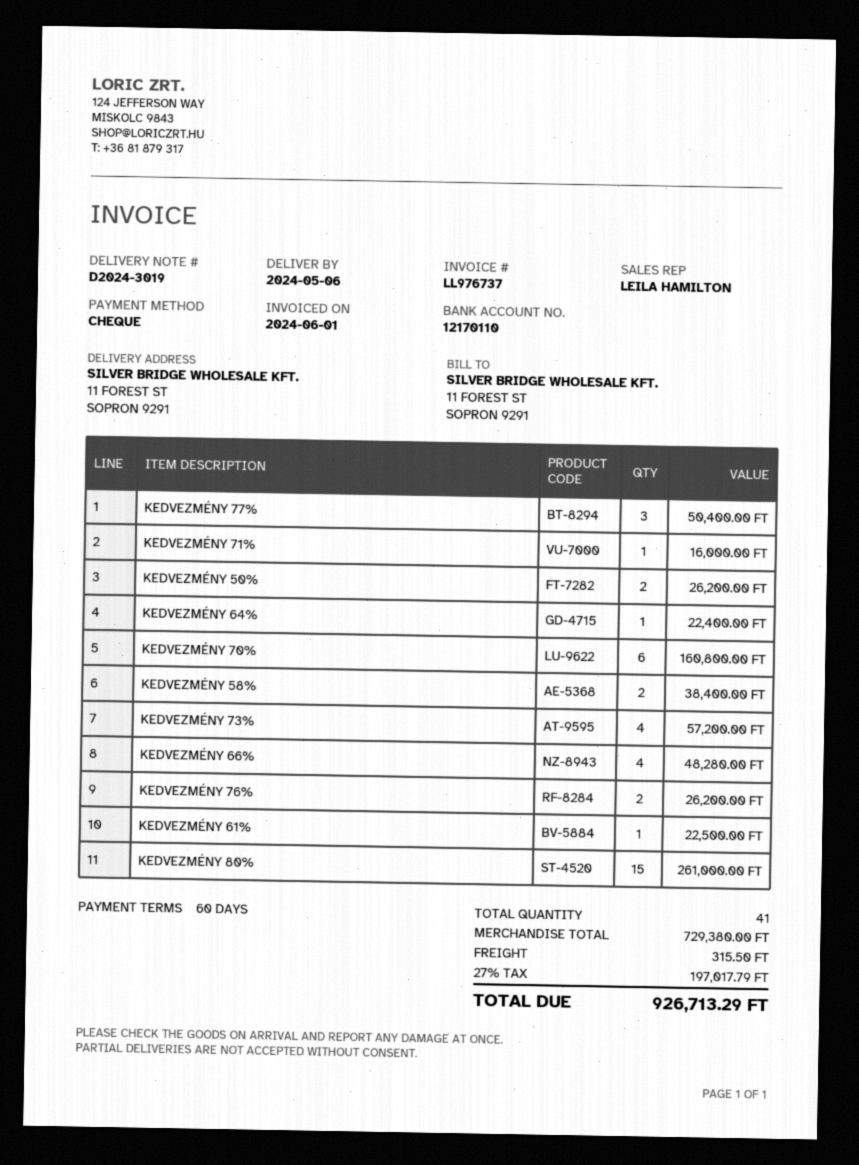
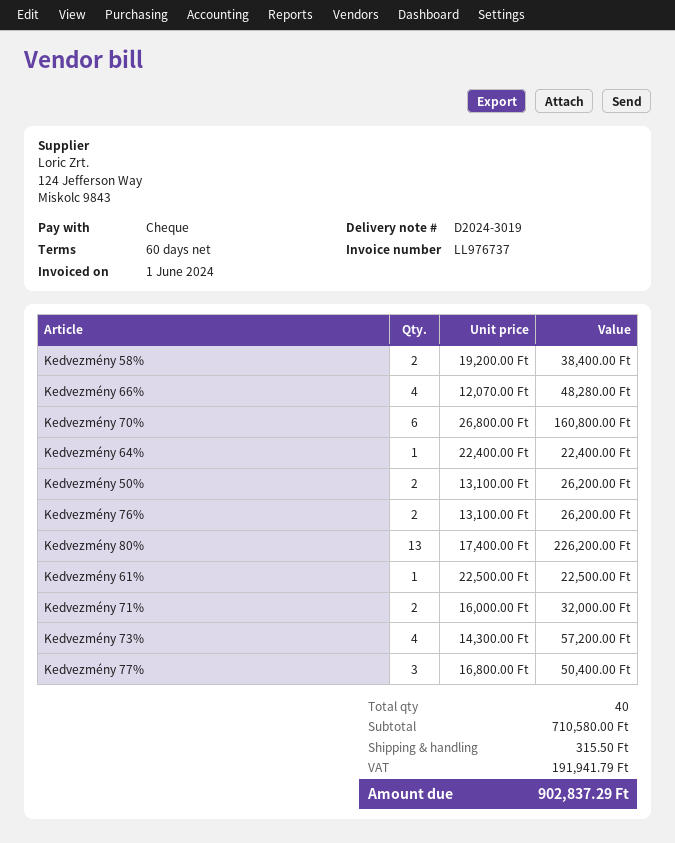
KEDVEZMÉNY 71%: 1 for 16000.00 -> 2 for 32000.00
KEDVEZMÉNY 80%: 15 for 261000.00 -> 13 for 226200.00
total quantity: 41 -> 40
subtotal: 729380.00 -> 710580.00
tax: 197017.79 -> 191941.79
total: 926713.29 -> 902837.29

